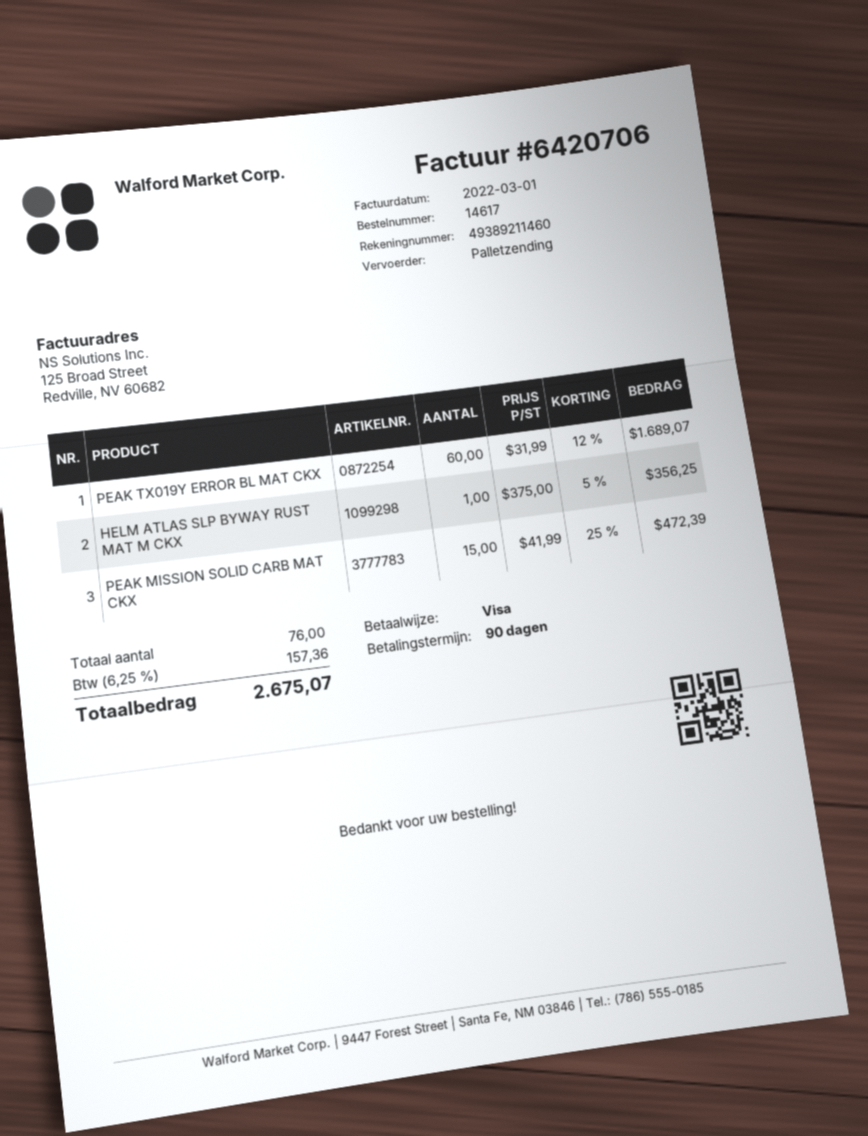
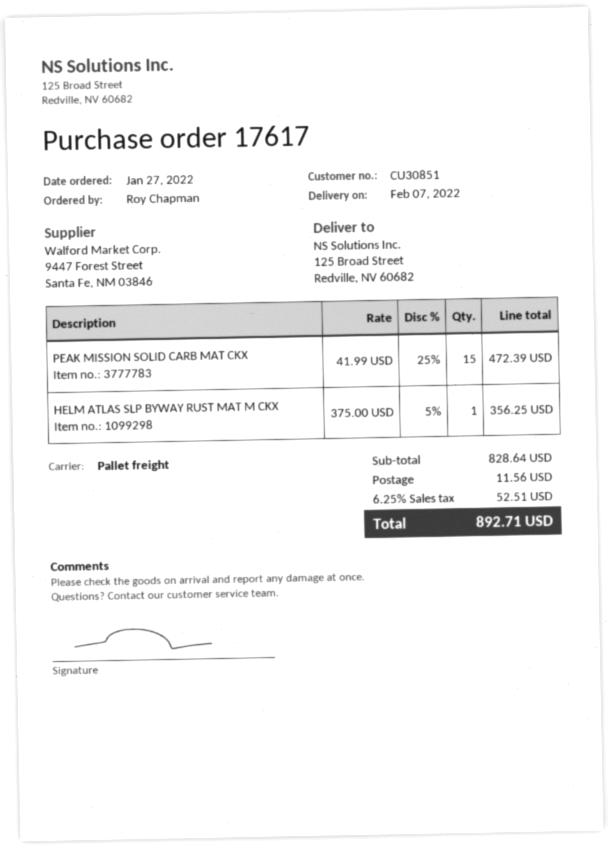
order number: 14617 -> 17617
PEAK TX019Y ERROR BL MAT CKX: 60 x 31.99 - 12% = 1689.07 -> none
shipping: none -> 11.56
tax: 6.25% = 157.36 -> 6.25% = 52.51
total: 2675.07 -> 892.71

